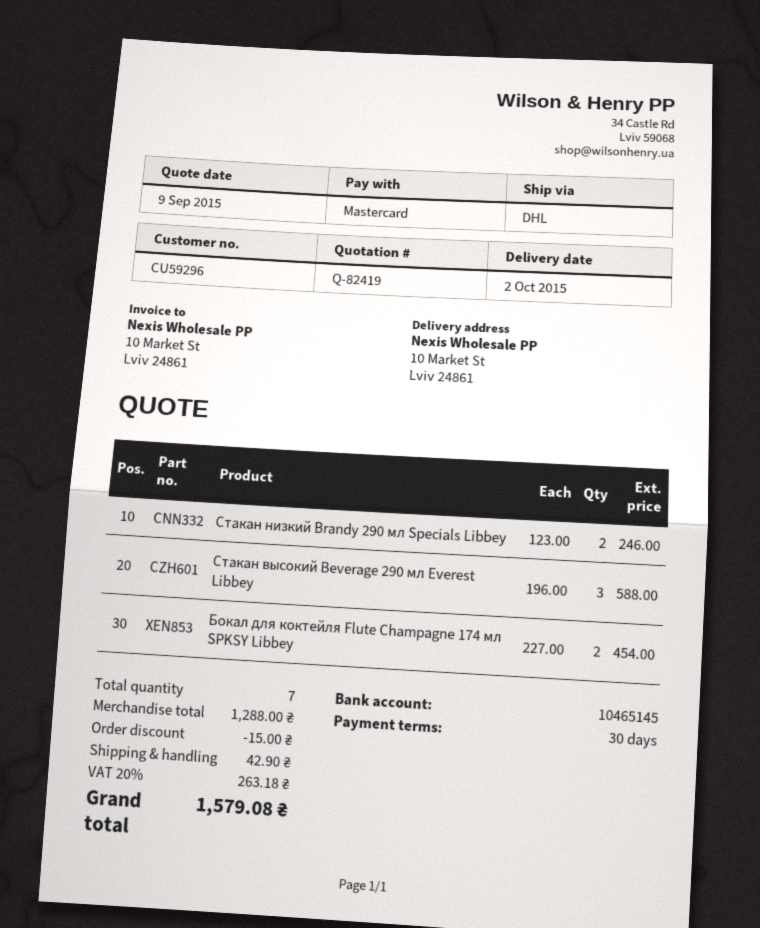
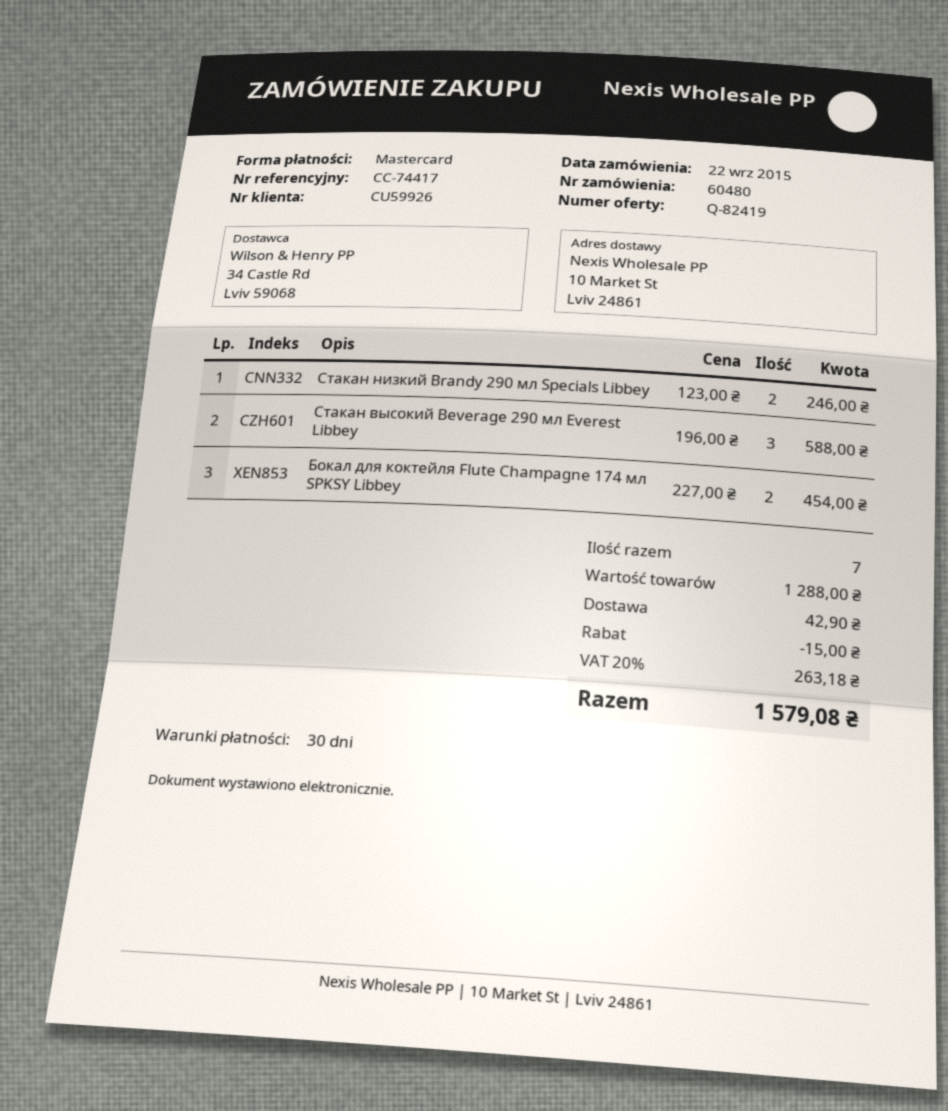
customer number: CU59296 -> CU59926

